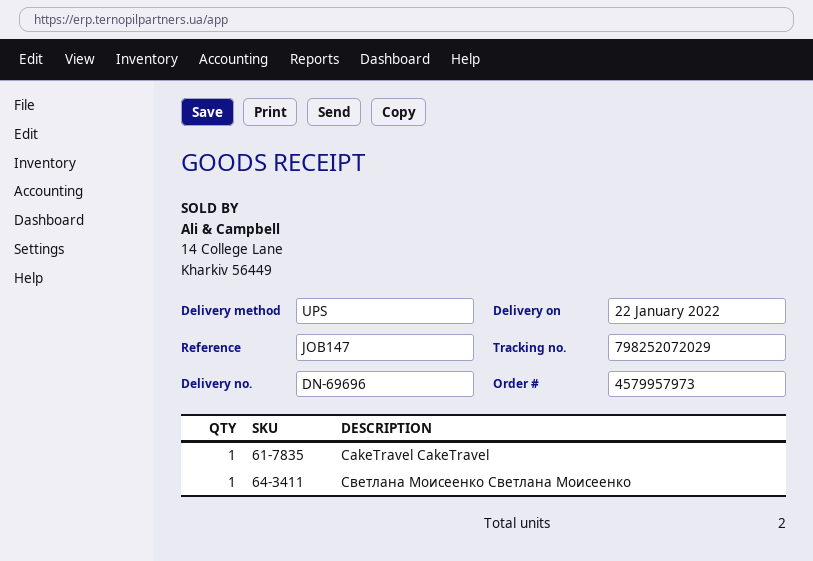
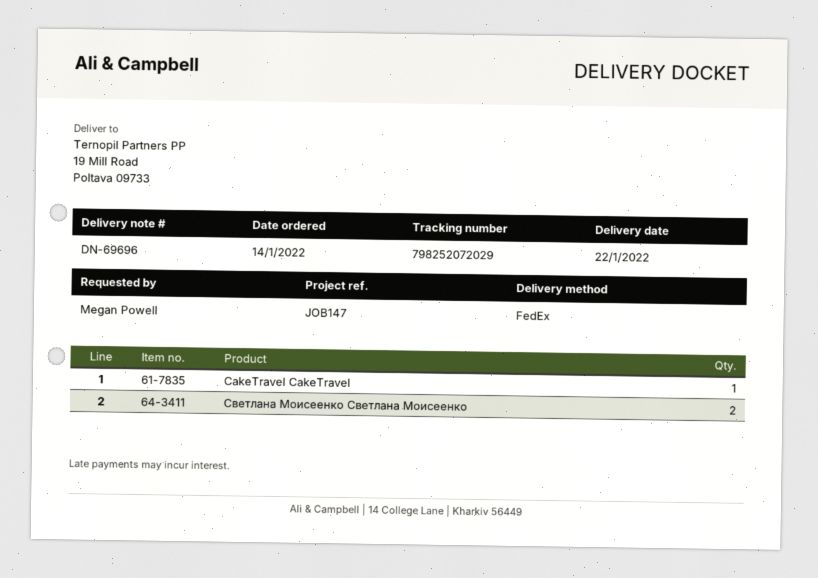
shipping method: UPS -> FedEx
Светлана Моисеенко Светлана Моисеенко: 1 -> 2

